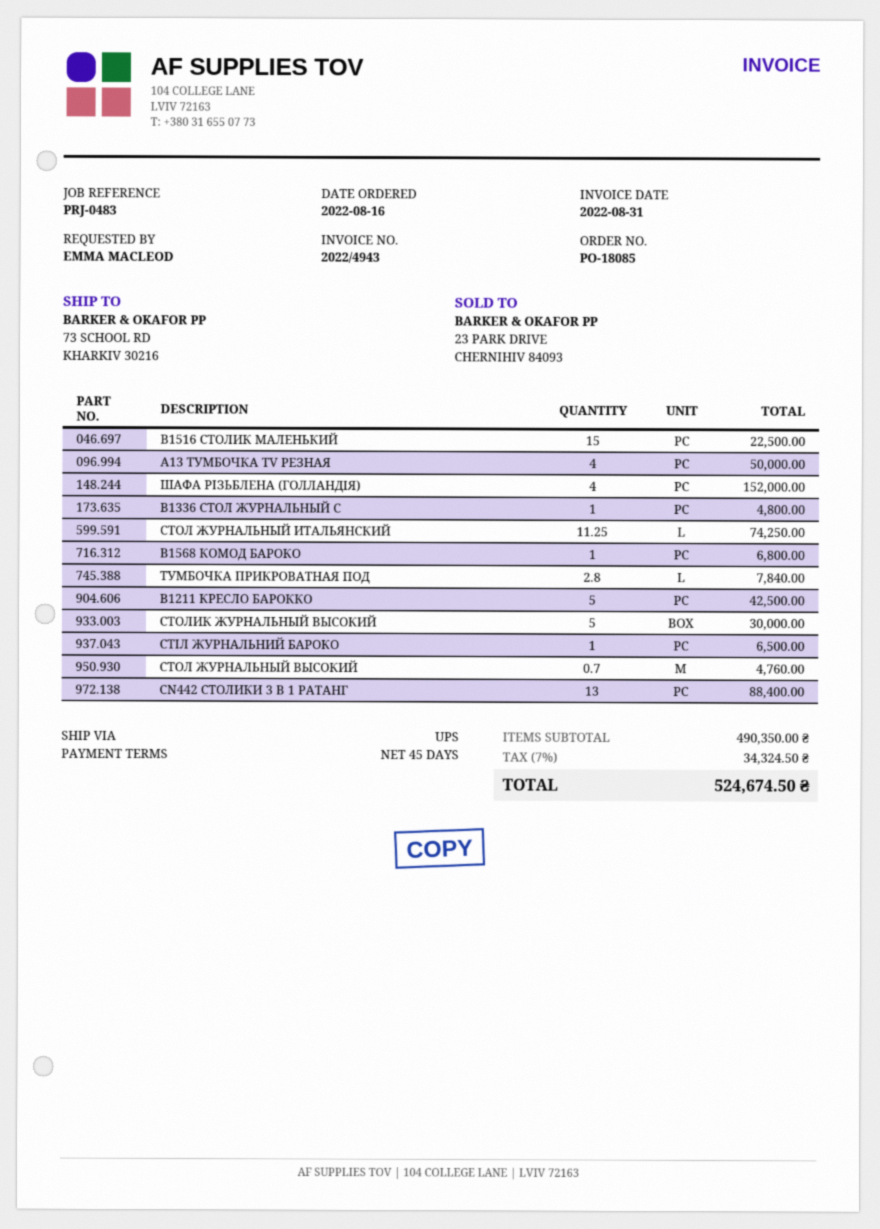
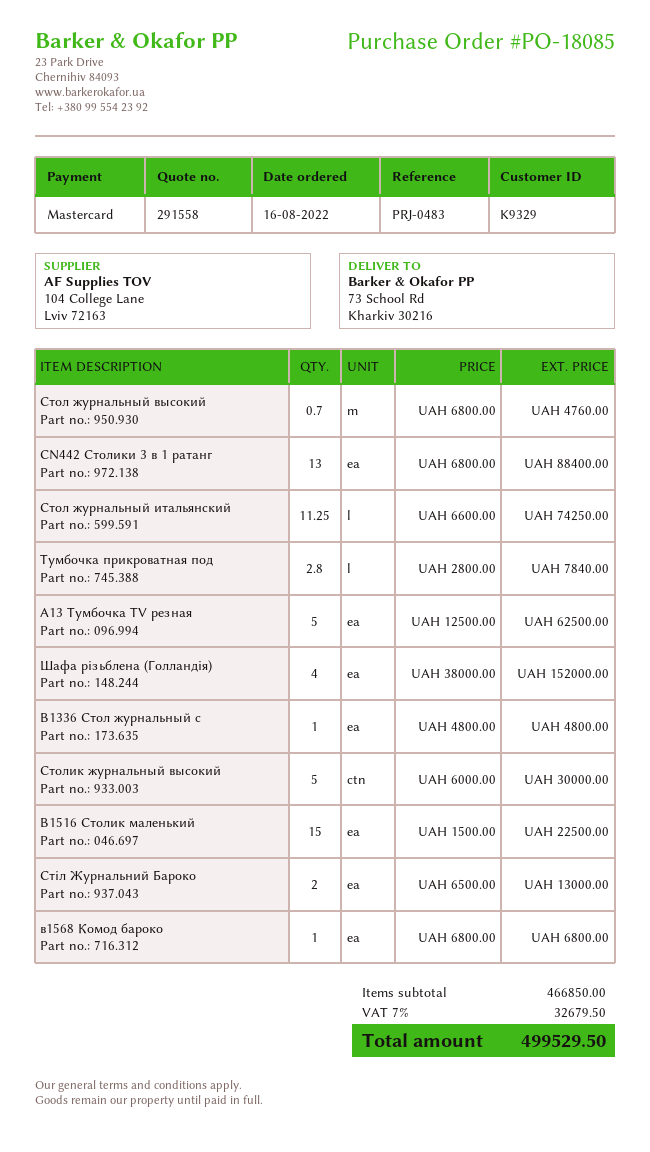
А13 ТУМБОЧКА TV РЕЗНАЯ: 4 for 50000.00 -> 5 for 62500.00
В1211 КРЕСЛО БАРОККО: 5 for 42500.00 -> none
СТІЛ ЖУРНАЛЬНИЙ БАРОКО: 1 for 6500.00 -> 2 for 13000.00
subtotal: 490350.00 -> 466850.00
tax: 7% = 34324.50 -> 7% = 32679.50
total: 524674.50 -> 499529.50

